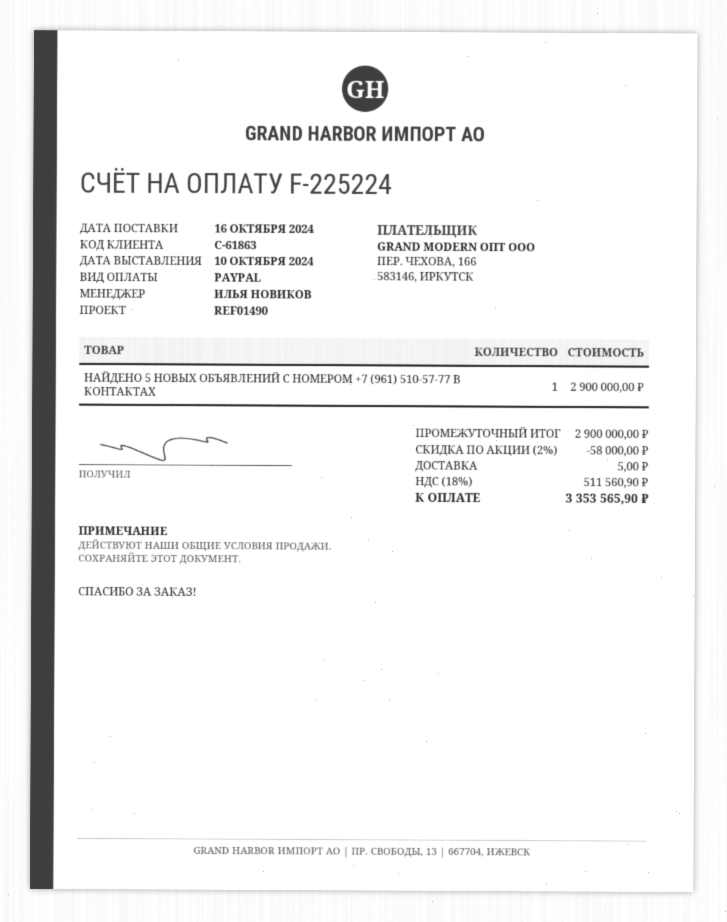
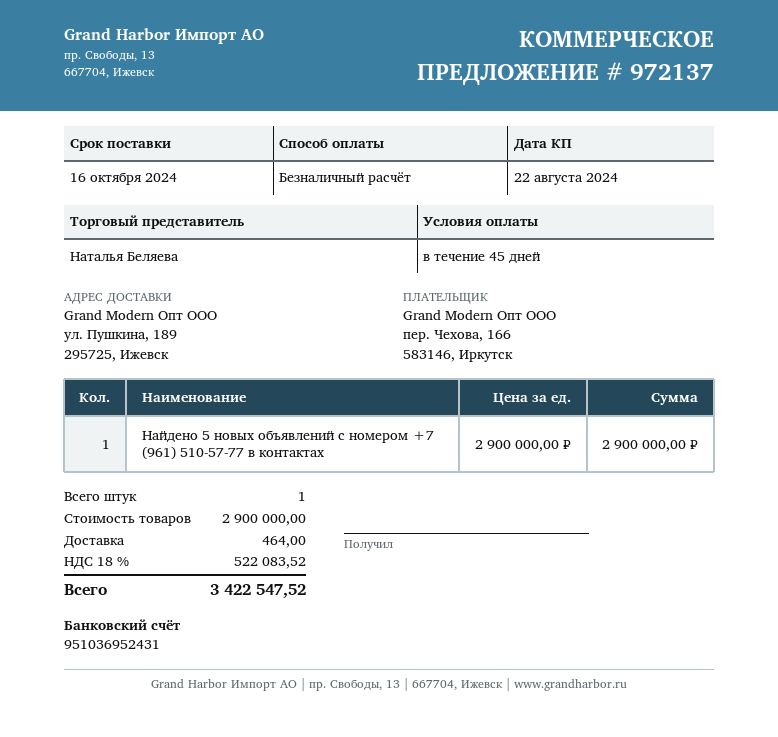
sales rep: ИЛЬЯ НОВИКОВ -> Наталья Беляева
payment method: PayPal -> bank transfer
discount: 2% = 58000.00 -> none
shipping: 5.00 -> 464.00
tax: 18% = 511560.90 -> 18% = 522083.52
total: 3353565.90 -> 3422547.52

